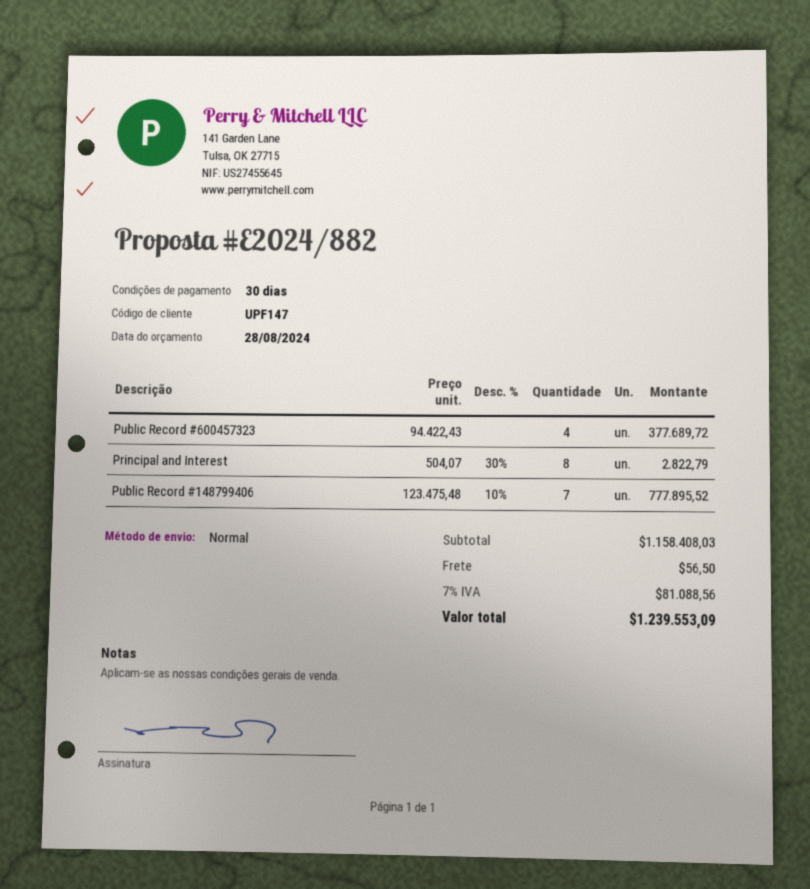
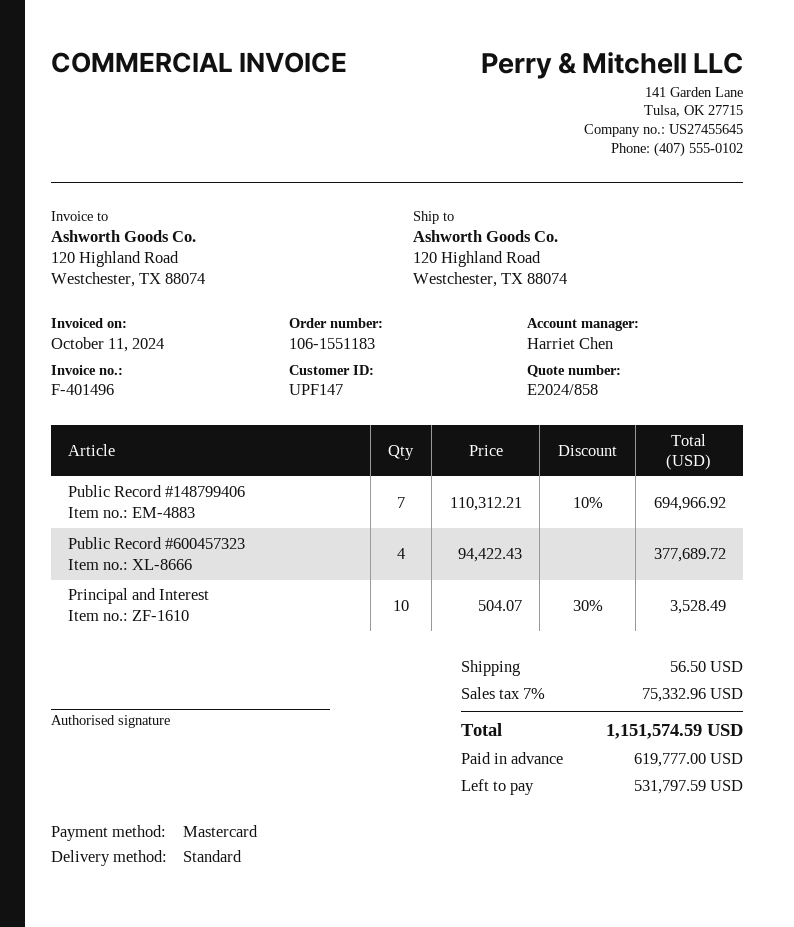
quote number: E2024/882 -> E2024/858
Principal and Interest: 8 x 504.07 - 30% = 2822.79 -> 10 x 504.07 - 30% = 3528.49
Public Record #148799406: 7 x 123475.48 - 10% = 777895.52 -> 7 x 110312.21 - 10% = 694966.92
tax: 7% = 81088.56 -> 7% = 75332.96
total: 1239553.09 -> 1151574.59

